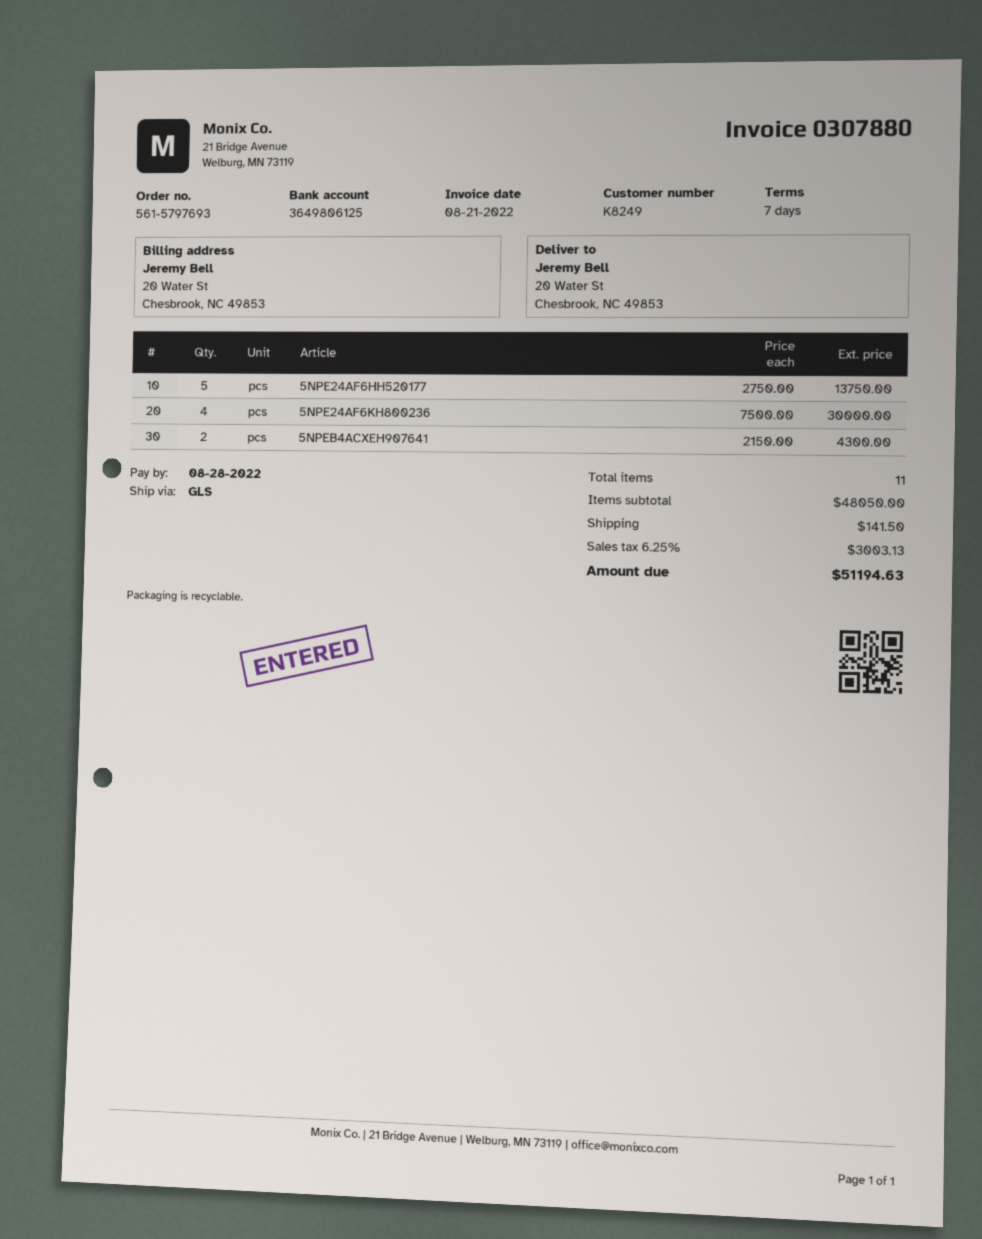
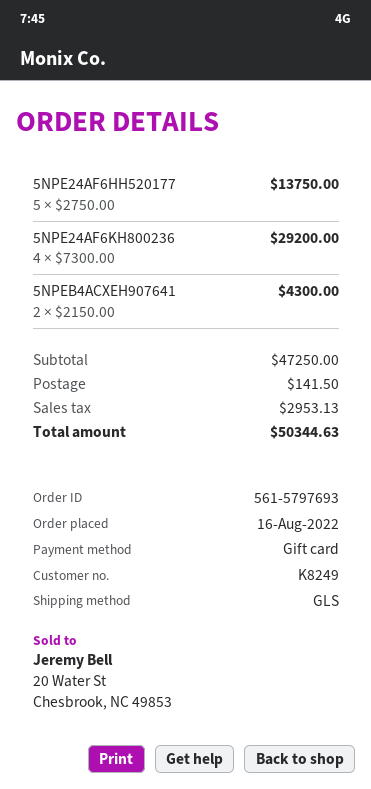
5NPE24AF6KH800236: 4 x 7500.00 = 30000.00 -> 4 x 7300.00 = 29200.00
subtotal: 48050.00 -> 47250.00
tax: 3003.13 -> 2953.13
total: 51194.63 -> 50344.63

